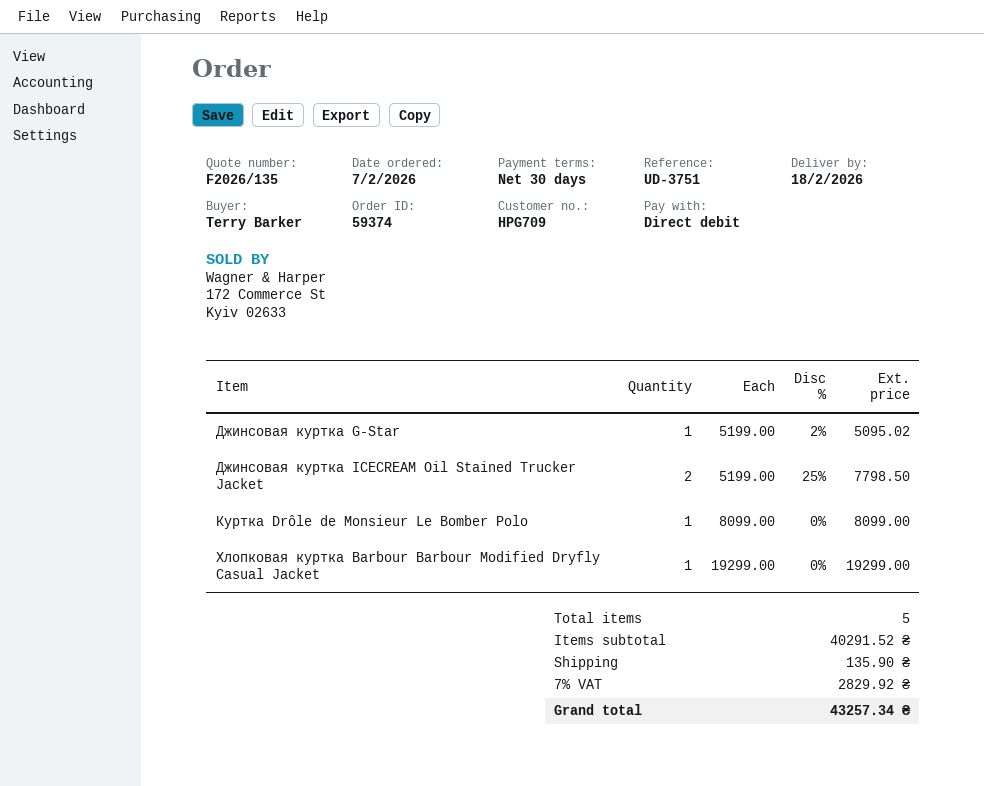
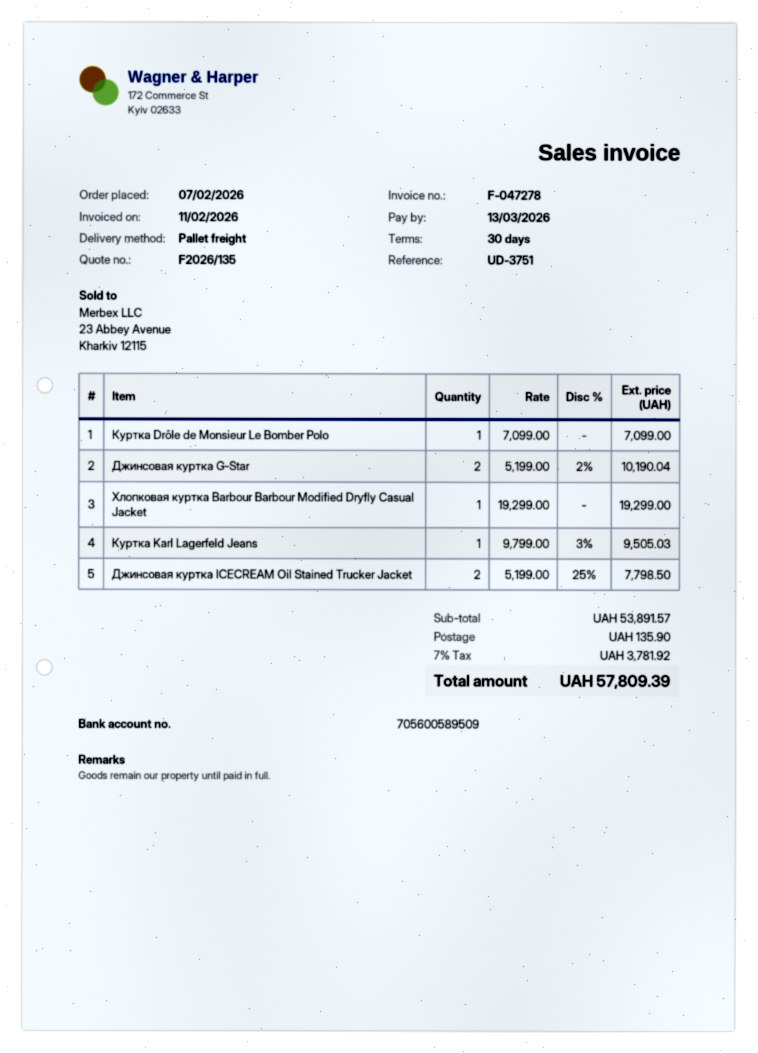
Джинсовая куртка G-Star: 1 x 5199.00 - 2% = 5095.02 -> 2 x 5199.00 - 2% = 10190.04
Куртка Drôle de Monsieur Le Bomber Polo: 1 x 8099.00 = 8099.00 -> 1 x 7099.00 = 7099.00
Куртка Karl Lagerfeld Jeans: none -> 1 x 9799.00 - 3% = 9505.03
subtotal: 40291.52 -> 53891.57
tax: 7% = 2829.92 -> 7% = 3781.92
total: 43257.34 -> 57809.39

